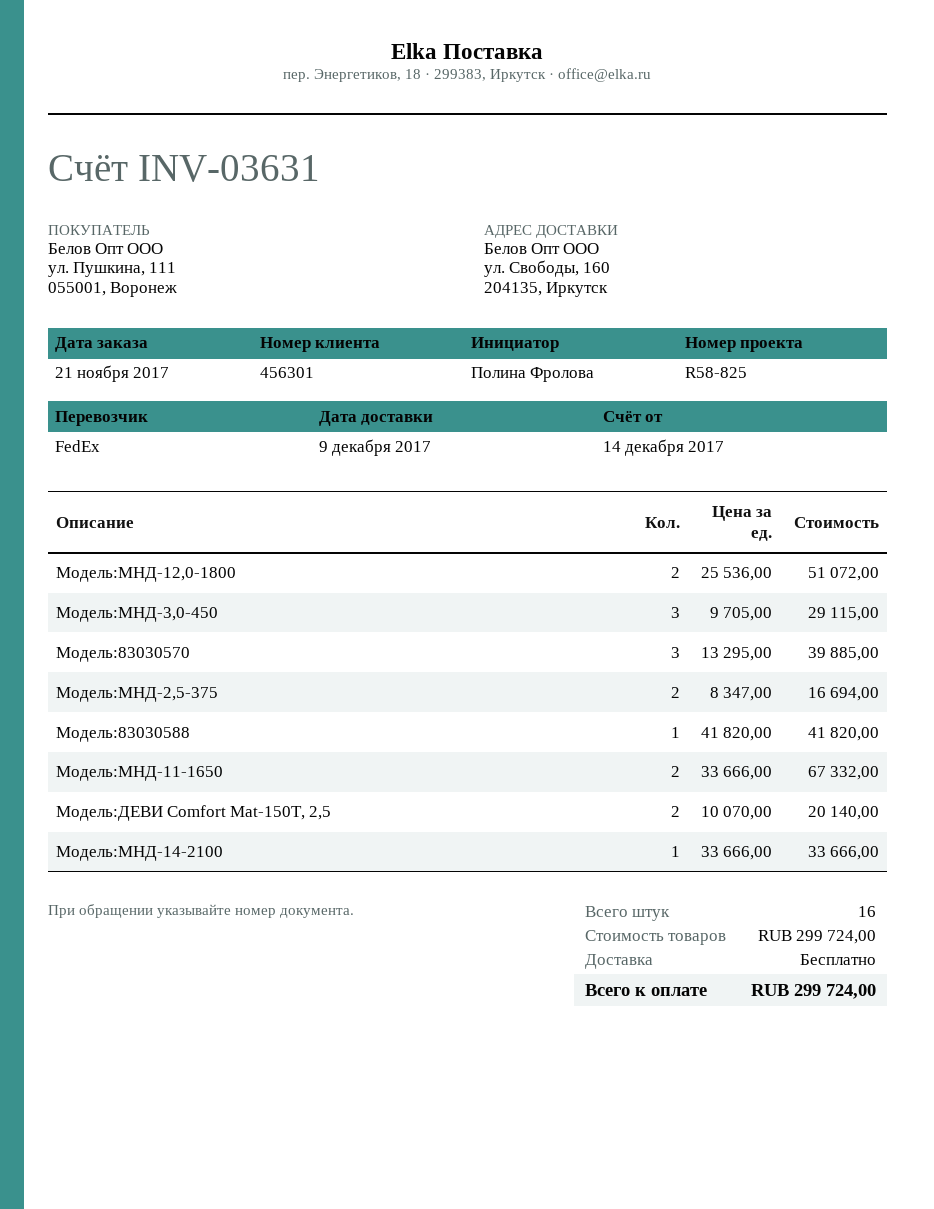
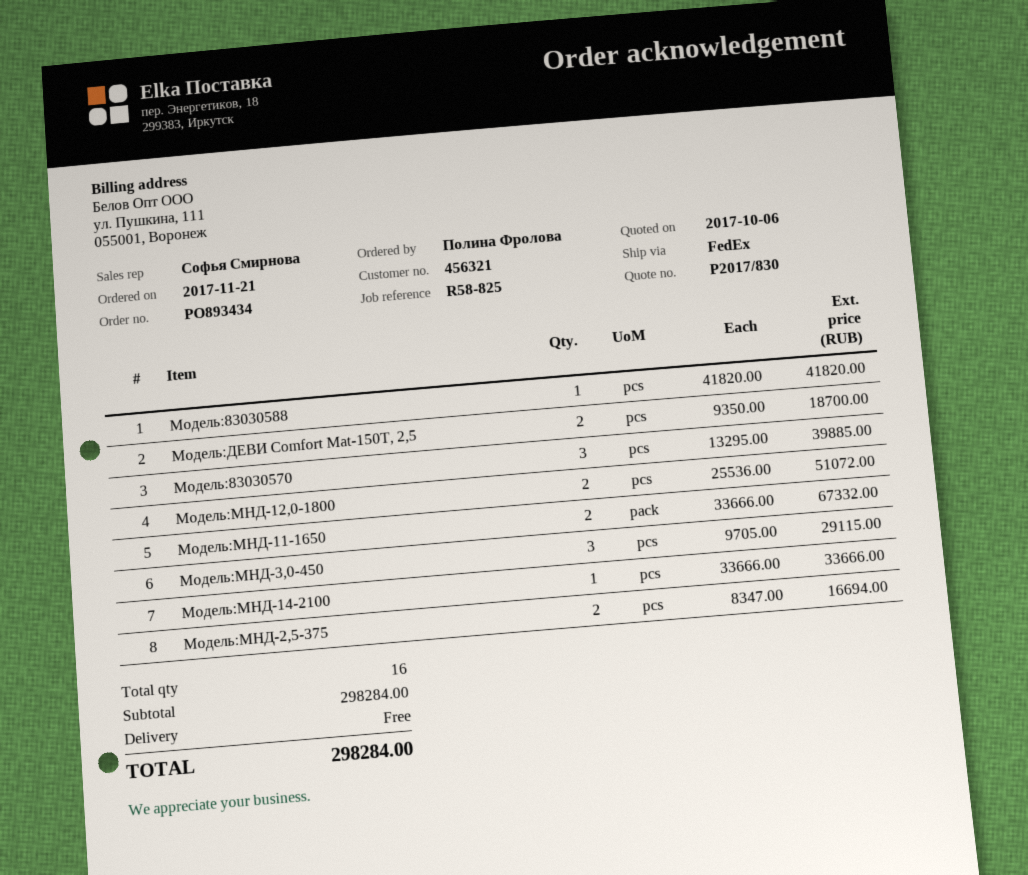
customer number: 456301 -> 456321
Модель:ДЕВИ Comfort Mat-150T, 2,5: 2 x 10070.00 = 20140.00 -> 2 x 9350.00 = 18700.00
subtotal: 299724.00 -> 298284.00
total: 299724.00 -> 298284.00

